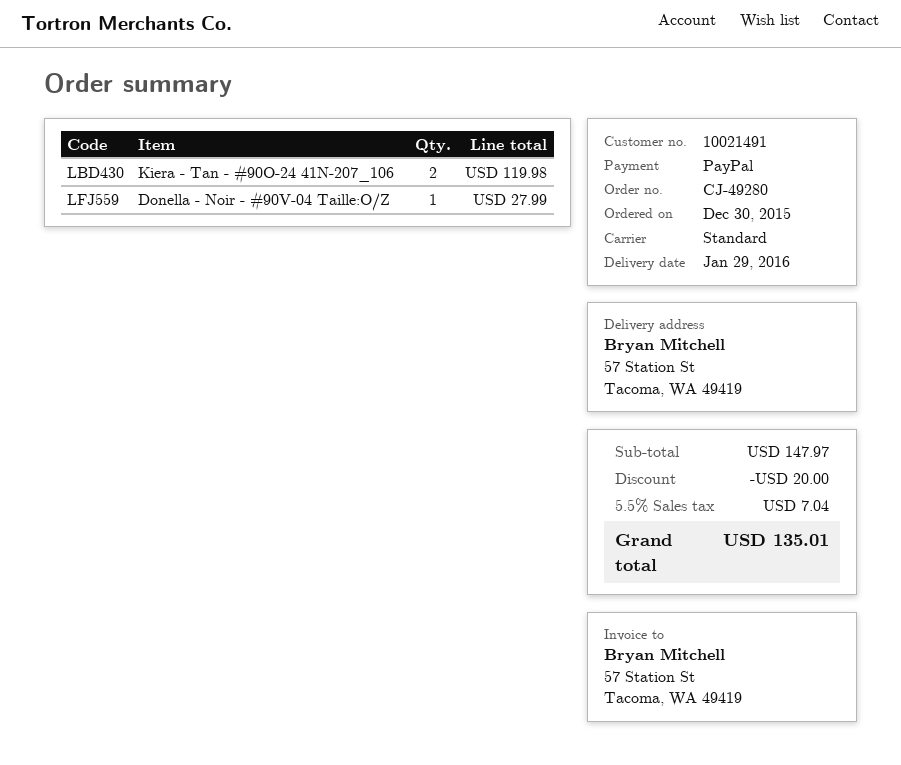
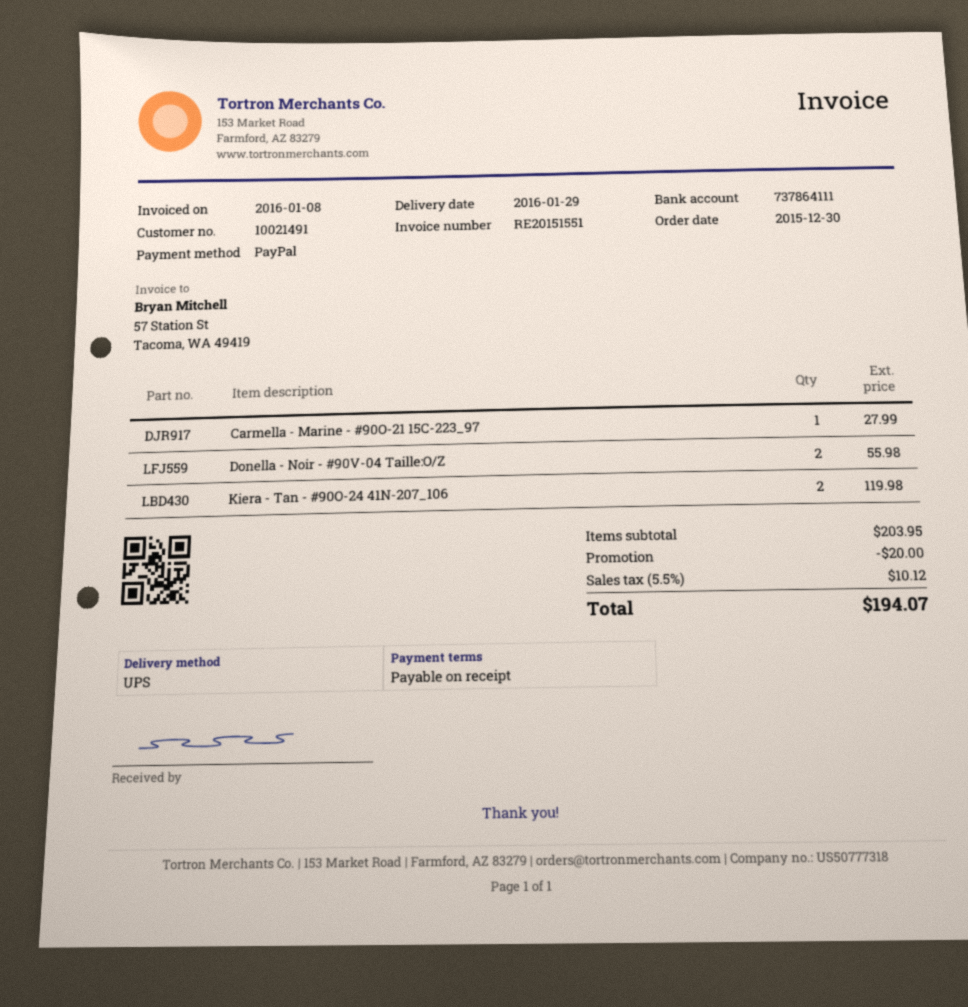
shipping method: standard -> UPS
Donella - Noir - #90V-04 Taille:O/Z: 1 for 27.99 -> 2 for 55.98
Carmella - Marine - #90O-21 15C-223_97: none -> 1 for 27.99
subtotal: 147.97 -> 203.95
tax: 5.5% = 7.04 -> 5.5% = 10.12
total: 135.01 -> 194.07

